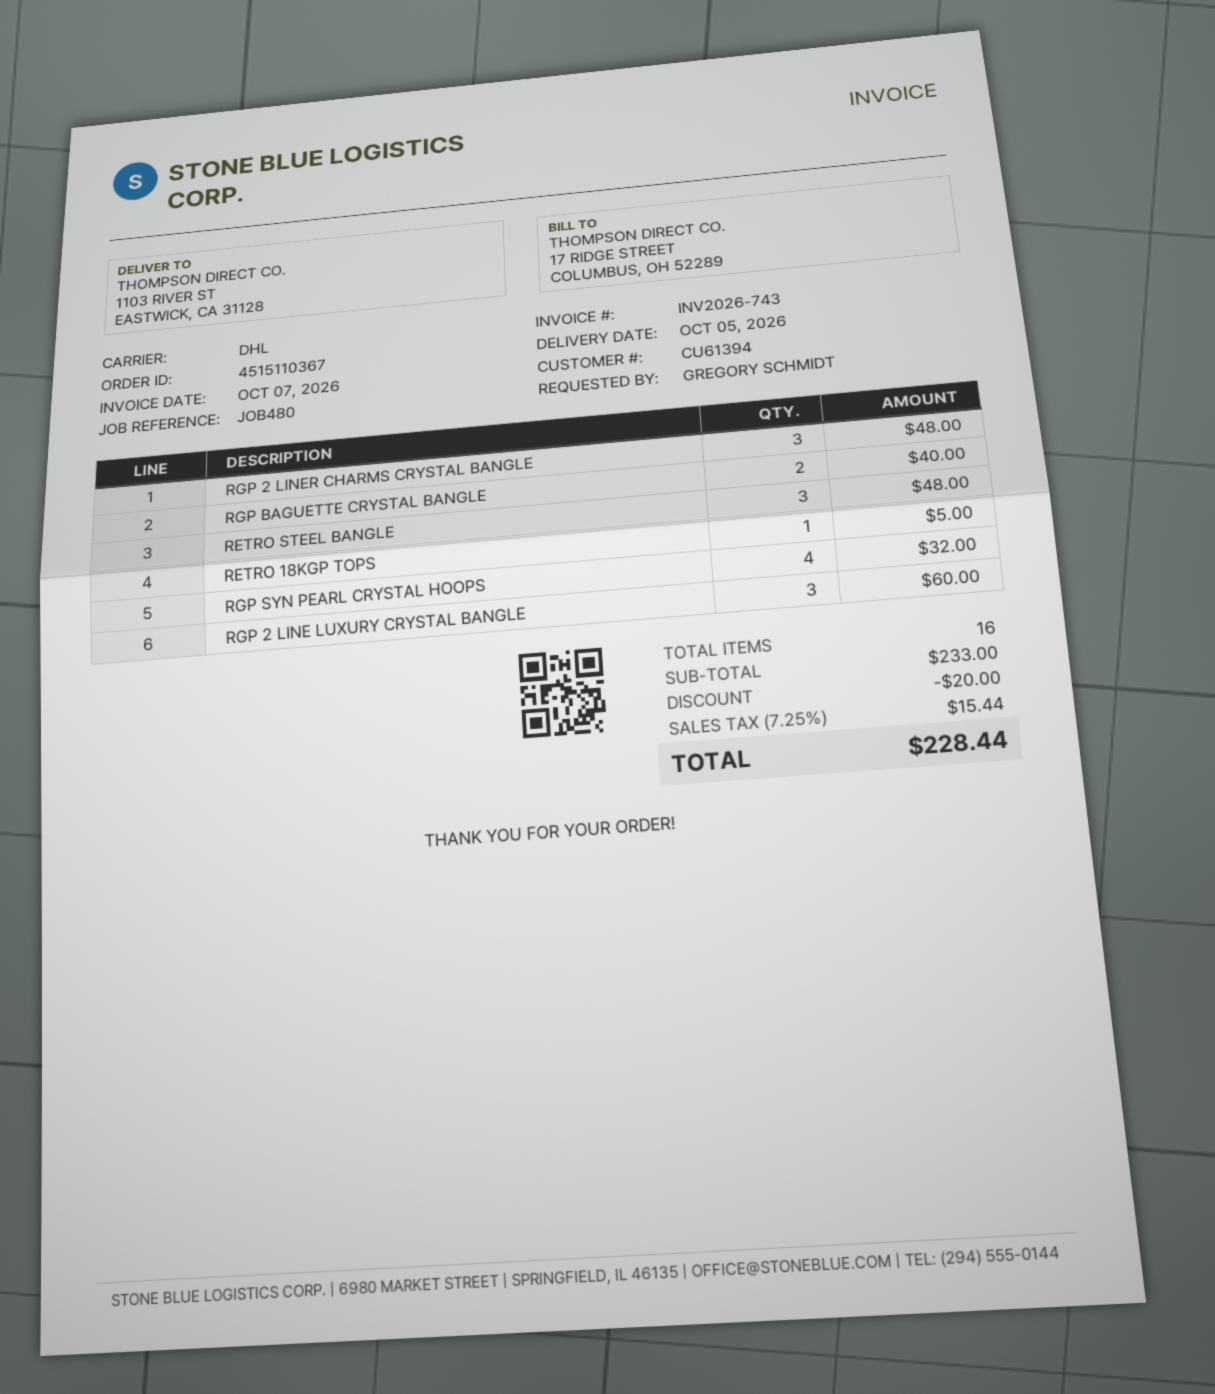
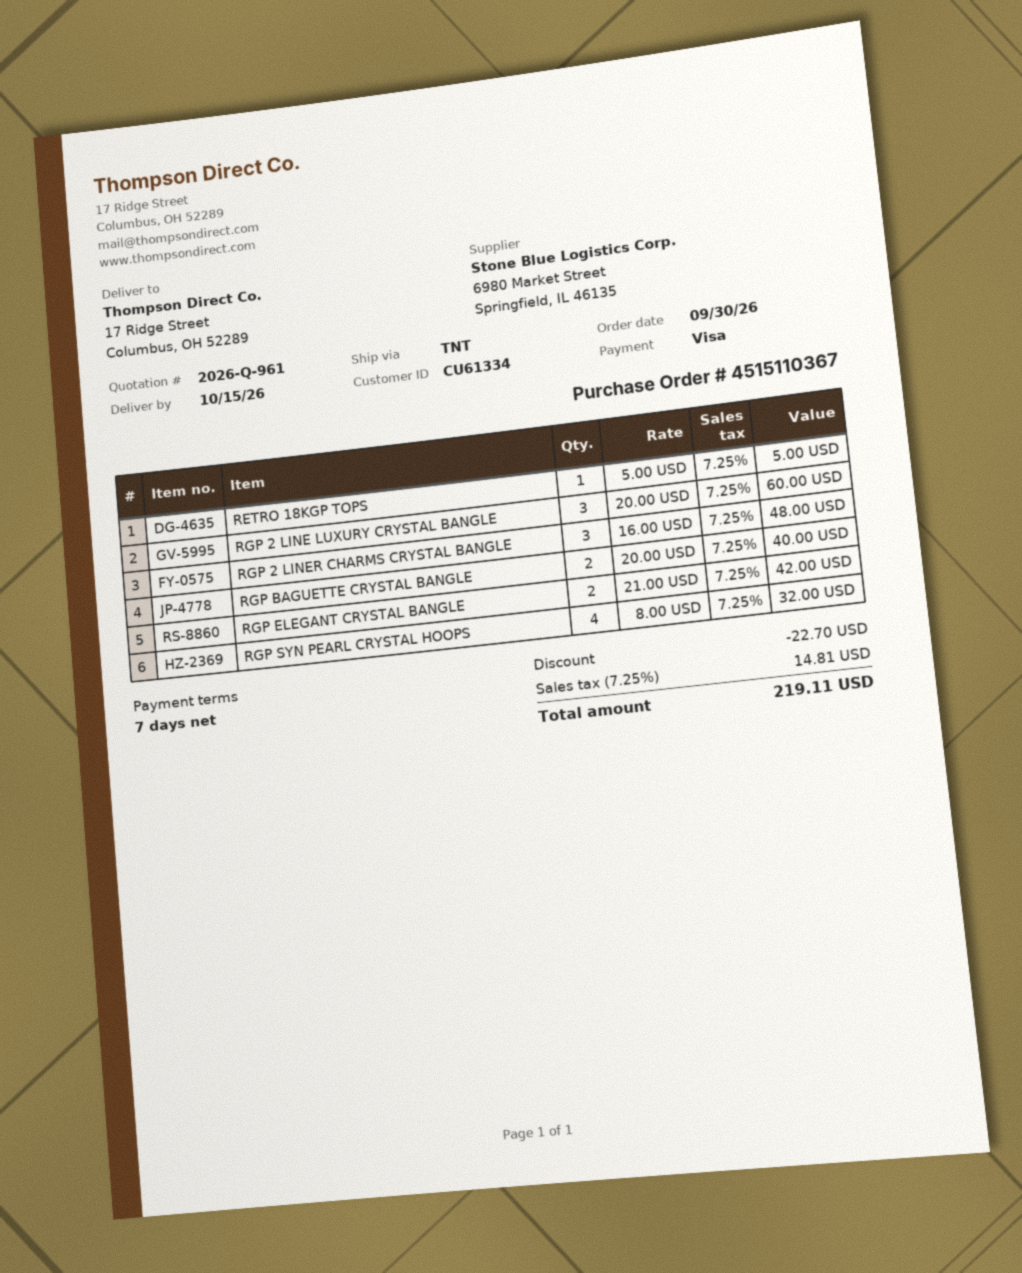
delivery date: 2026-10-05 -> 2026-10-15
customer number: CU61394 -> CU61334
shipping method: DHL -> TNT
ship to: 1103 RIVER ST, EASTWICK, CA 31128 -> 17 Ridge Street, Columbus, OH 52289
RETRO STEEL BANGLE: 3 for 48.00 -> none
RGP ELEGANT CRYSTAL BANGLE: none -> 2 for 42.00
discount: 20.00 -> 22.70
tax: 7.25% = 15.44 -> 7.25% = 14.81
total: 228.44 -> 219.11

